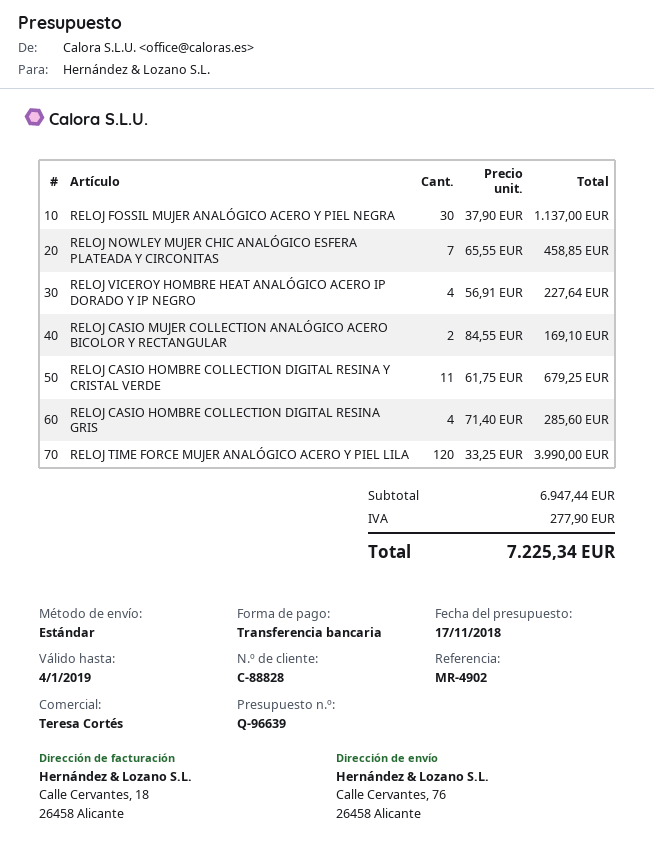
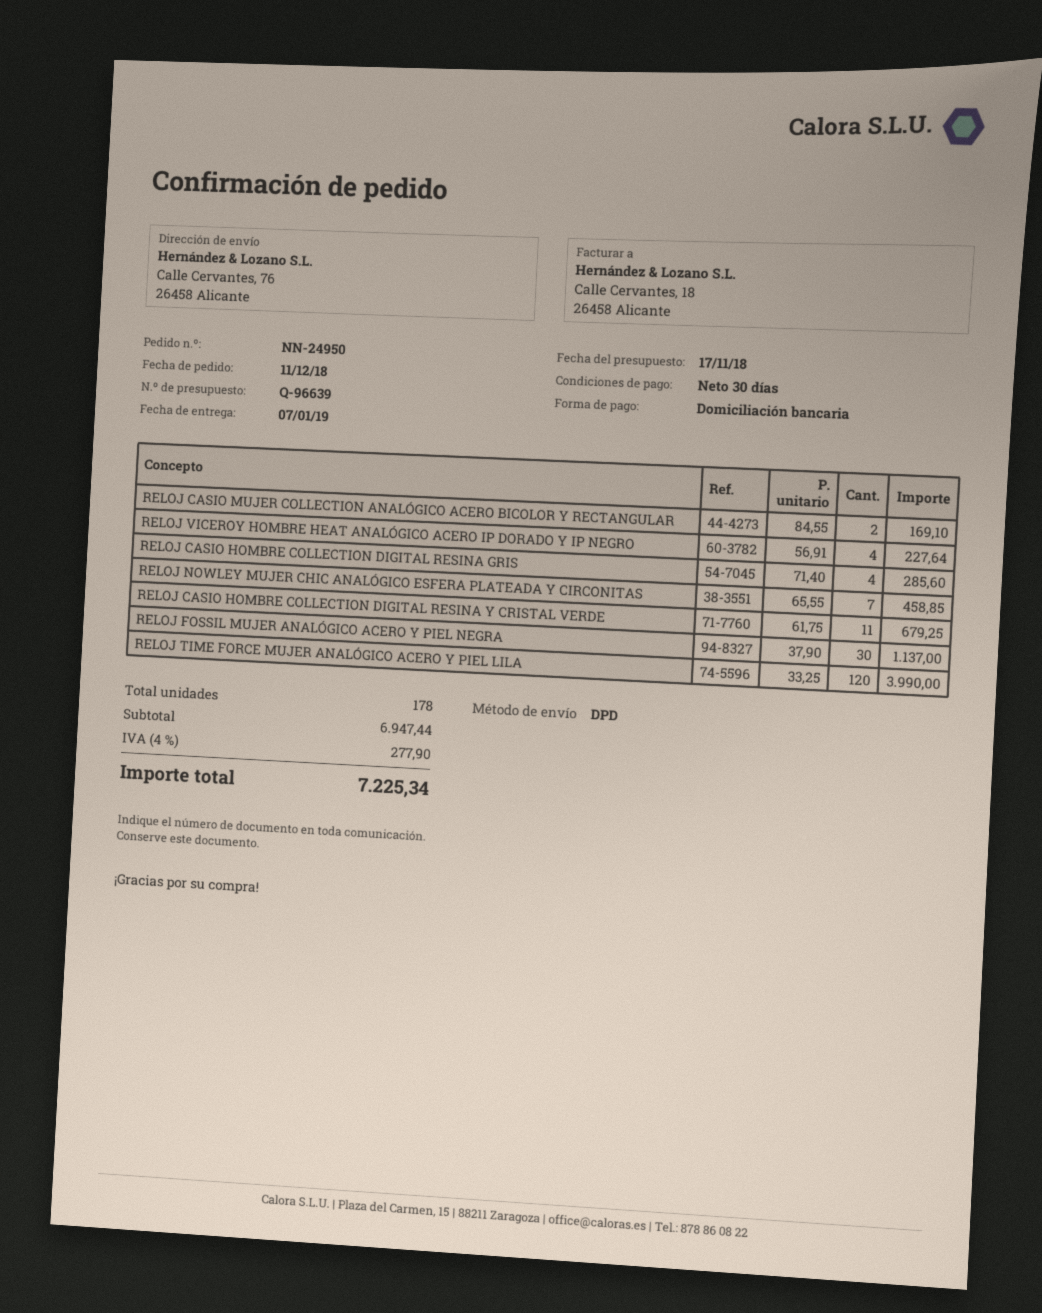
payment method: bank transfer -> direct debit
shipping method: standard -> DPD

